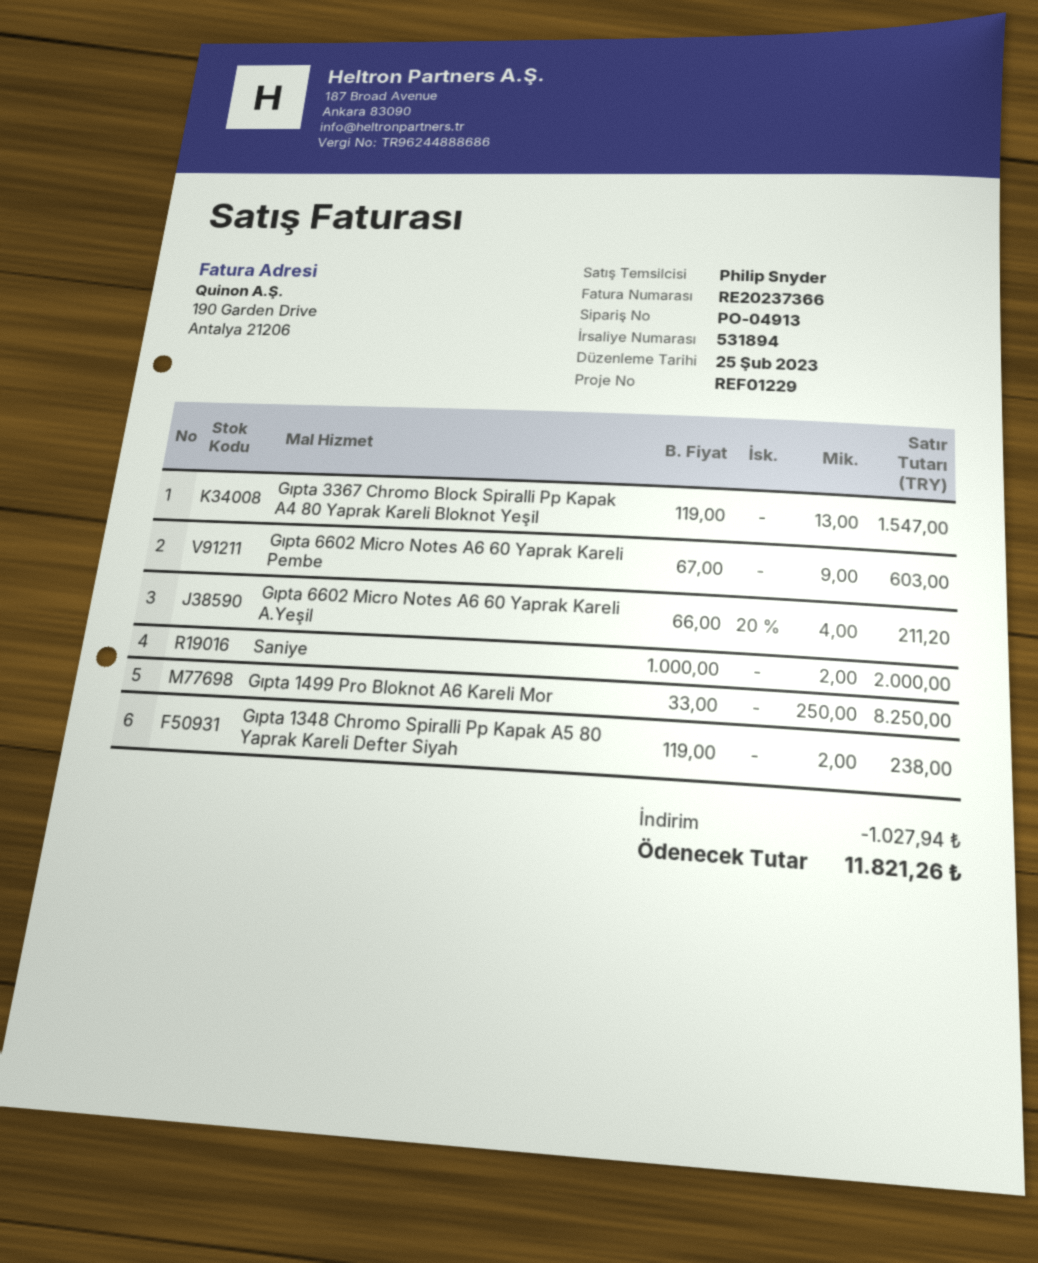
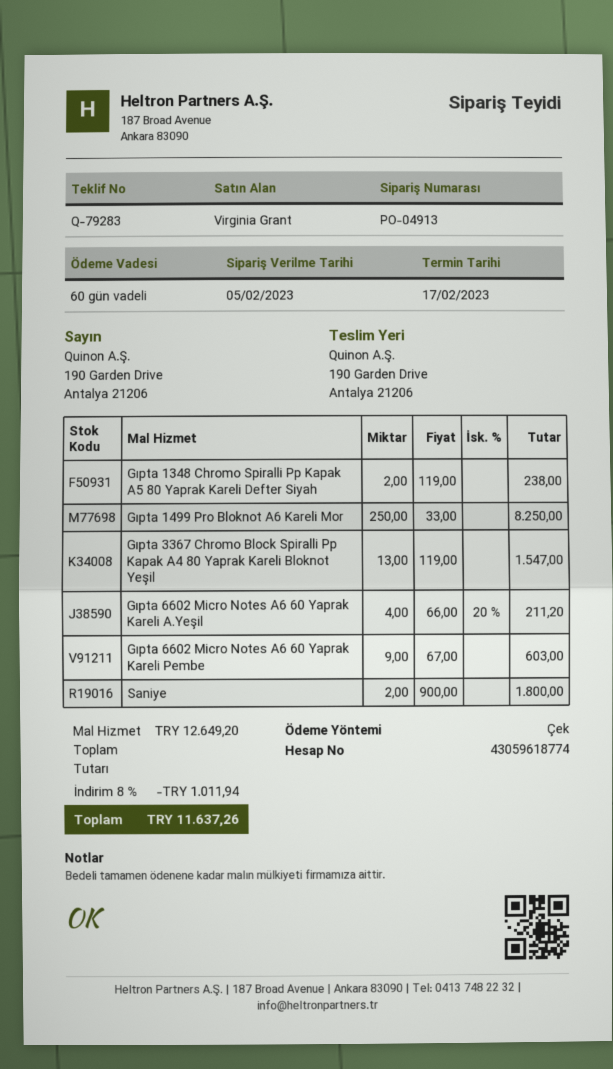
Saniye: 2 x 1000.00 = 2000.00 -> 2 x 900.00 = 1800.00
discount: 1027.94 -> 1011.94
total: 11821.26 -> 11637.26

